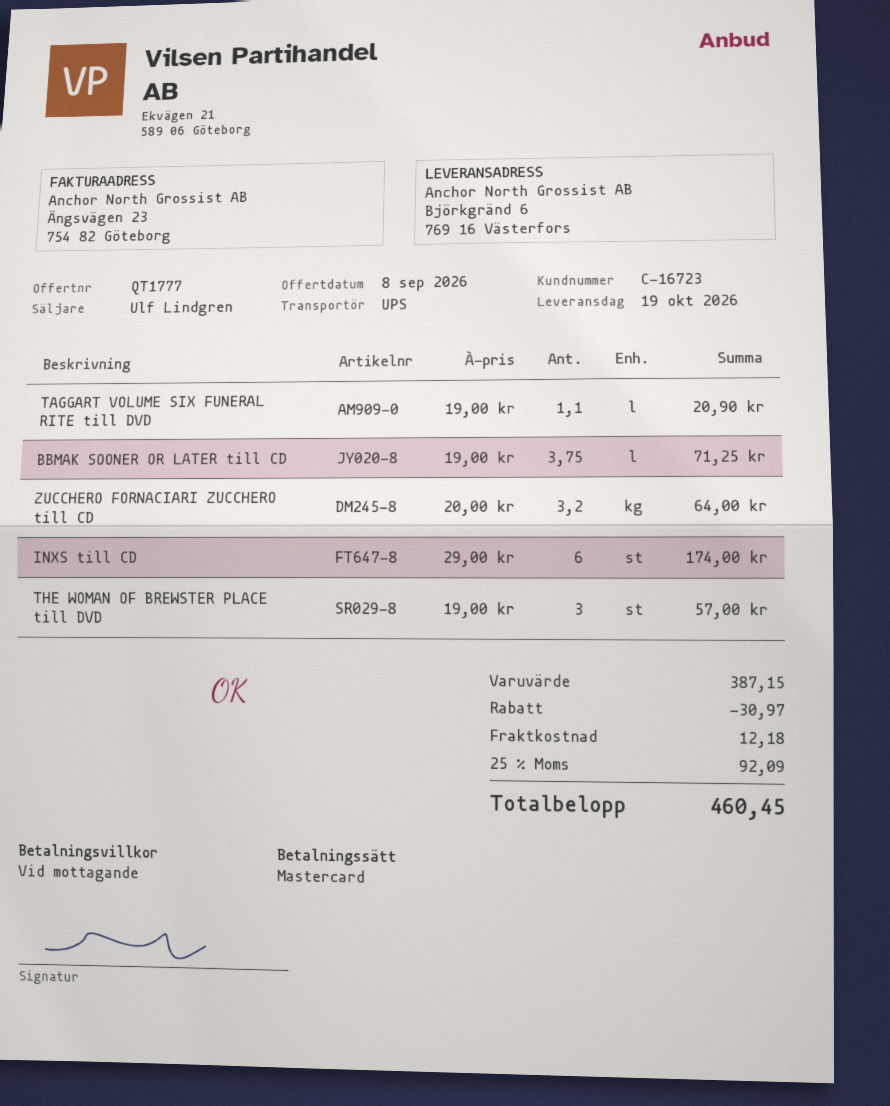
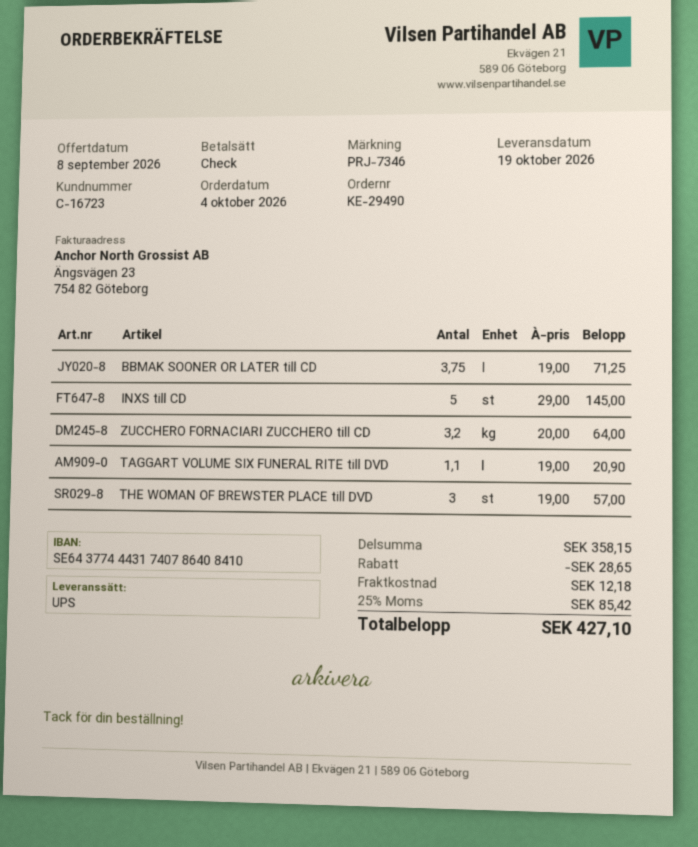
payment method: Mastercard -> cheque
INXS till CD: 6 x 29.00 = 174.00 -> 5 x 29.00 = 145.00
subtotal: 387.15 -> 358.15
discount: 30.97 -> 28.65
tax: 25% = 92.09 -> 25% = 85.42
total: 460.45 -> 427.10

